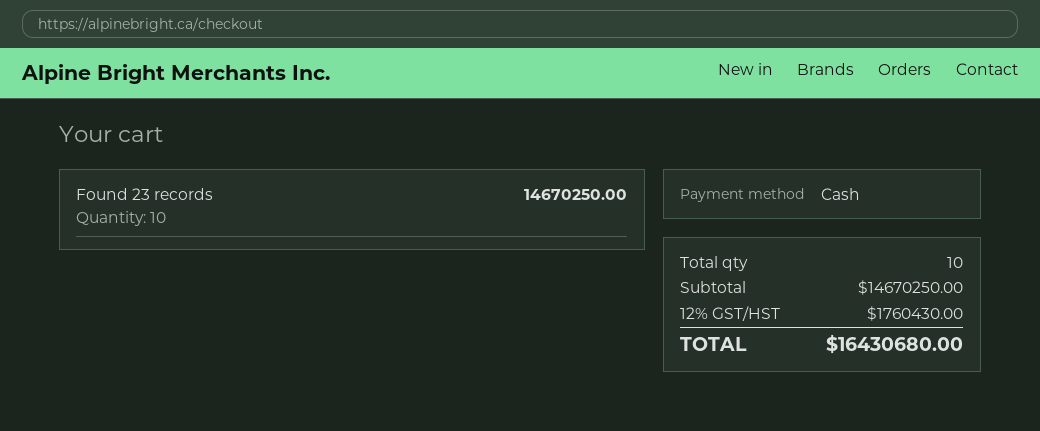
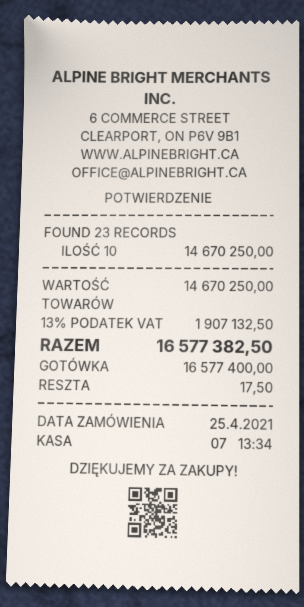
tax: 12% = 1760430.00 -> 13% = 1907132.50
total: 16430680.00 -> 16577382.50

